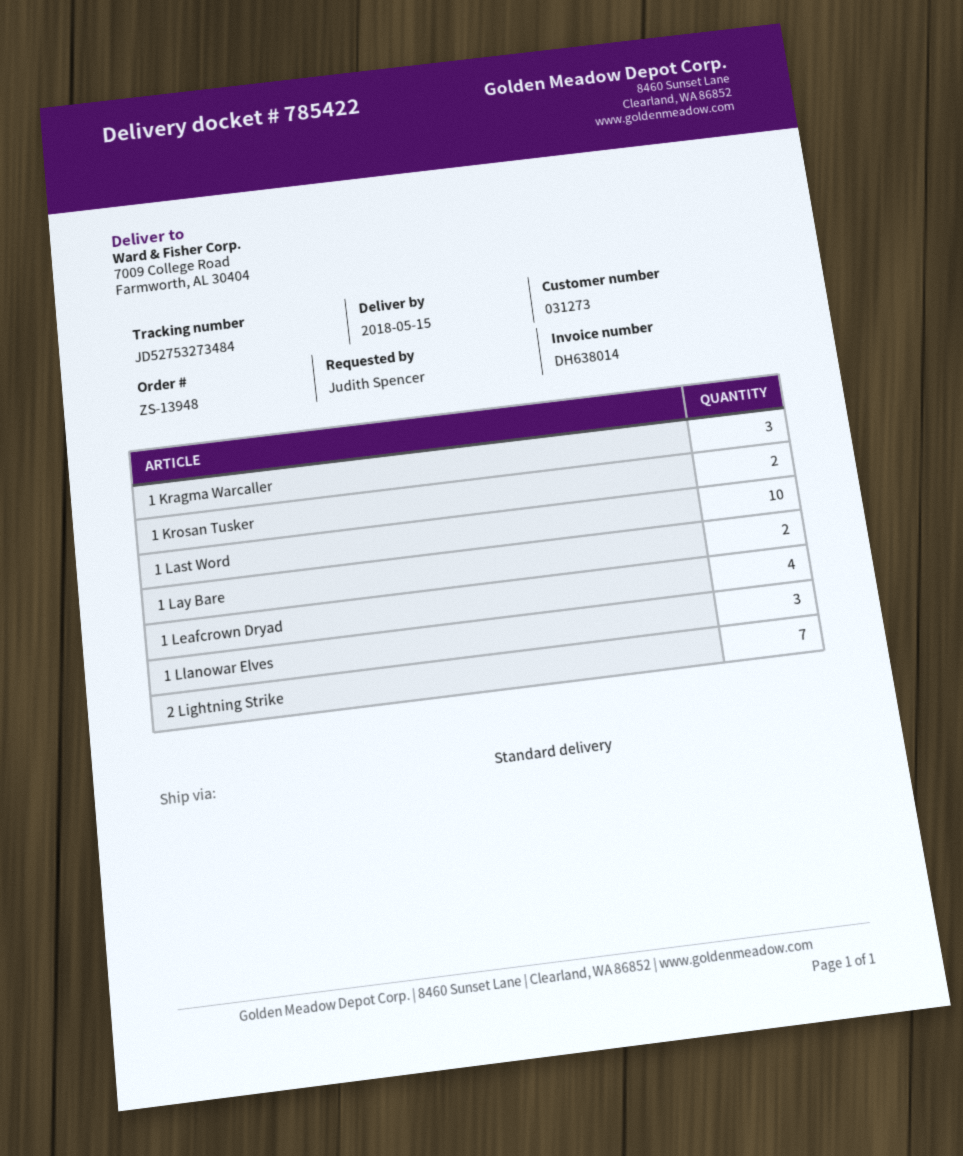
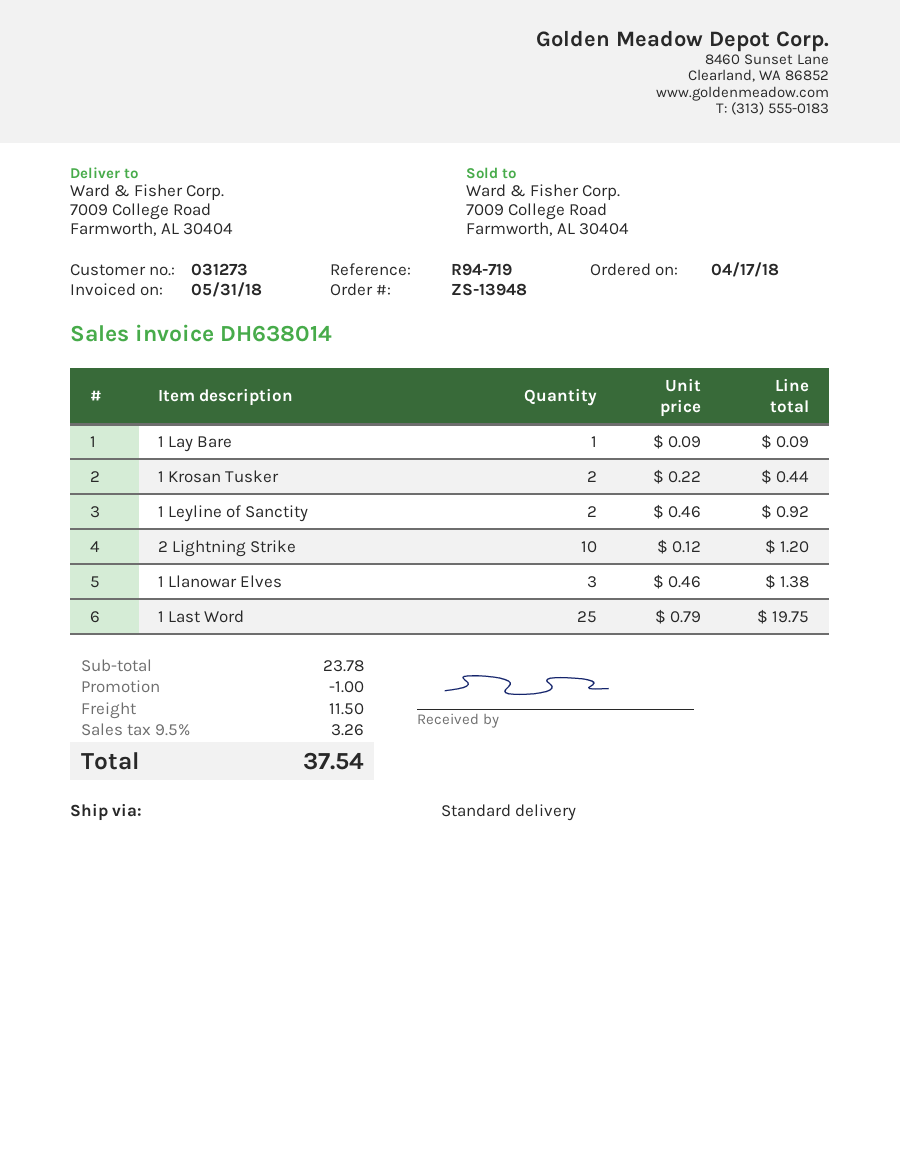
1 Kragma Warcaller: 3 -> none
1 Last Word: 10 -> 25
1 Lay Bare: 2 -> 1
1 Leafcrown Dryad: 4 -> none
2 Lightning Strike: 7 -> 10
1 Leyline of Sanctity: none -> 2

